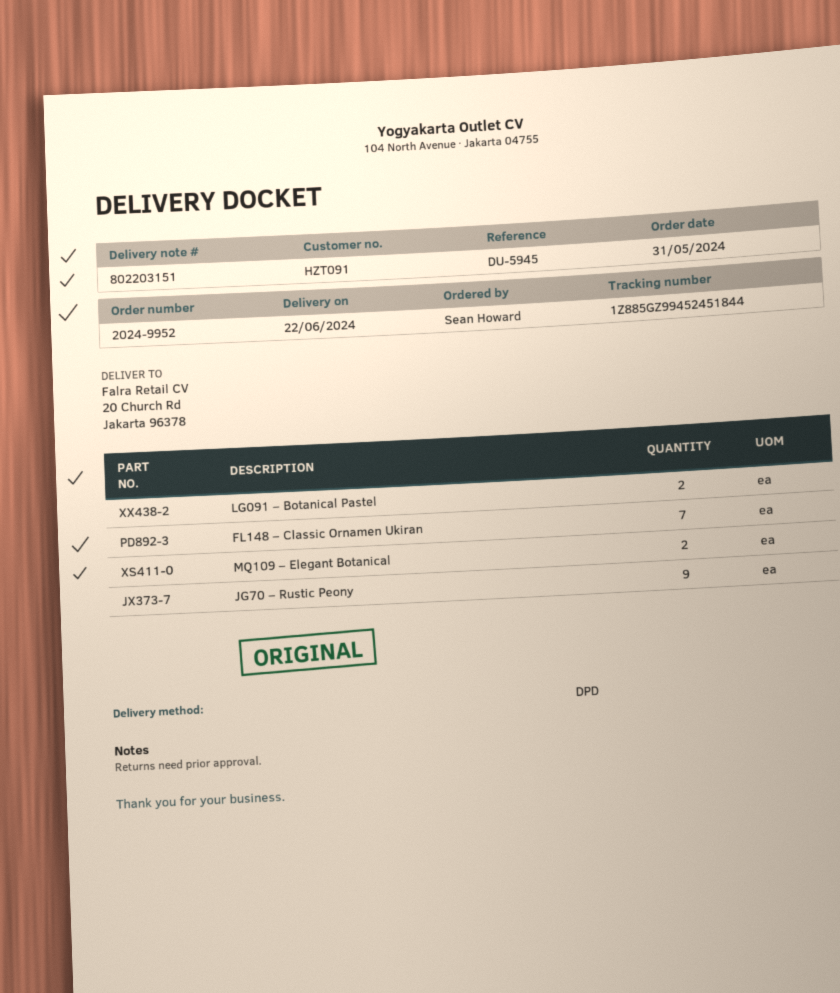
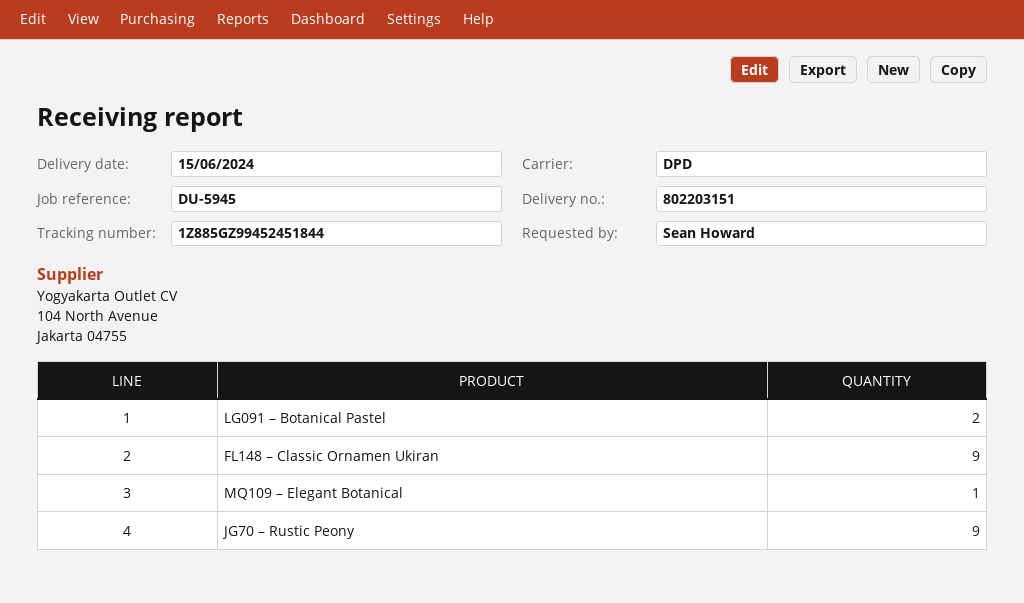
delivery date: 2024-06-22 -> 2024-06-15
FL148 – Classic Ornamen Ukiran: 7 -> 9
MQ109 – Elegant Botanical: 2 -> 1

